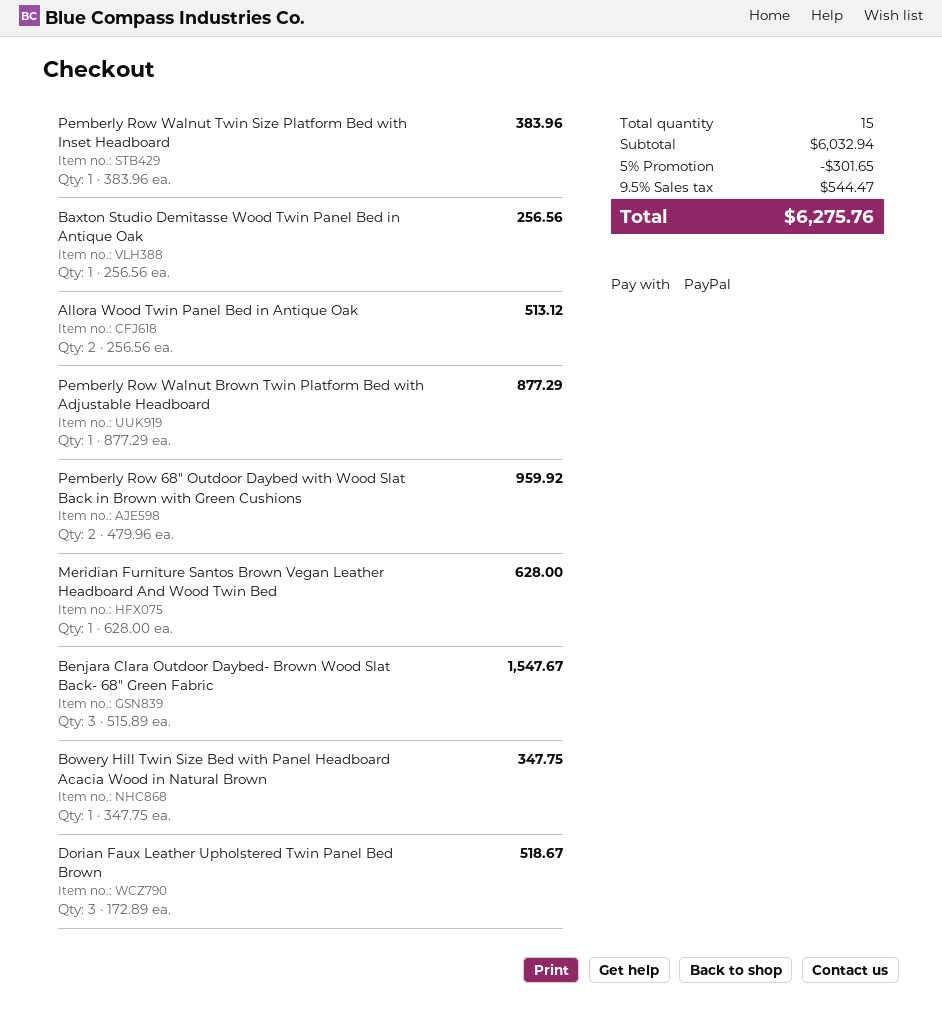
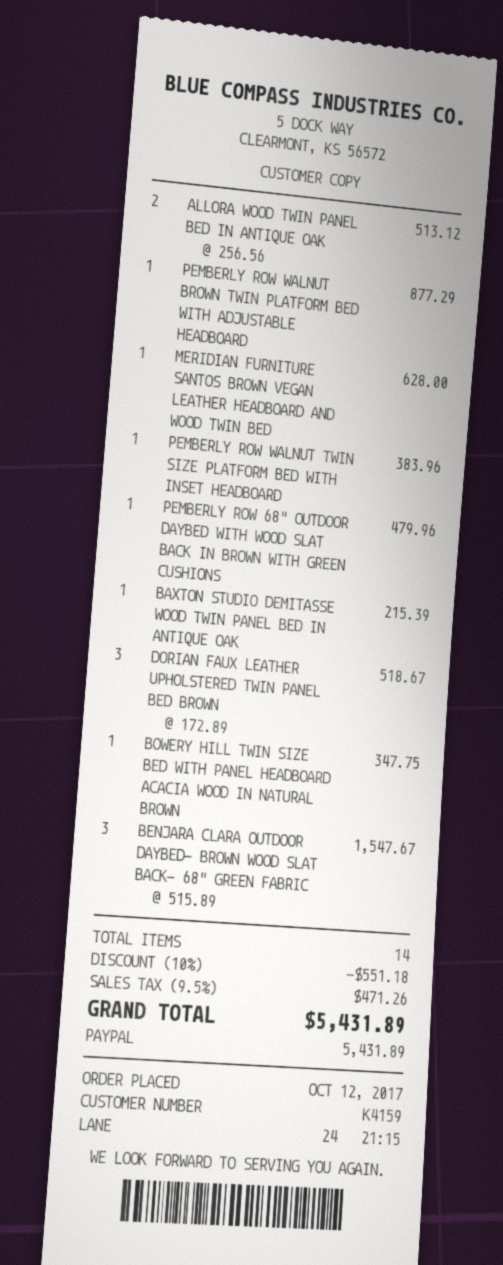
Baxton Studio Demitasse Wood Twin Panel Bed in Antique Oak: 1 x 256.56 = 256.56 -> 1 x 215.39 = 215.39
Pemberly Row 68" Outdoor Daybed with Wood Slat Back in Brown with Green Cushions: 2 x 479.96 = 959.92 -> 1 x 479.96 = 479.96
total quantity: 15 -> 14
discount: 5% = 301.65 -> 10% = 551.18
tax: 9.5% = 544.47 -> 9.5% = 471.26
total: 6275.76 -> 5431.89

